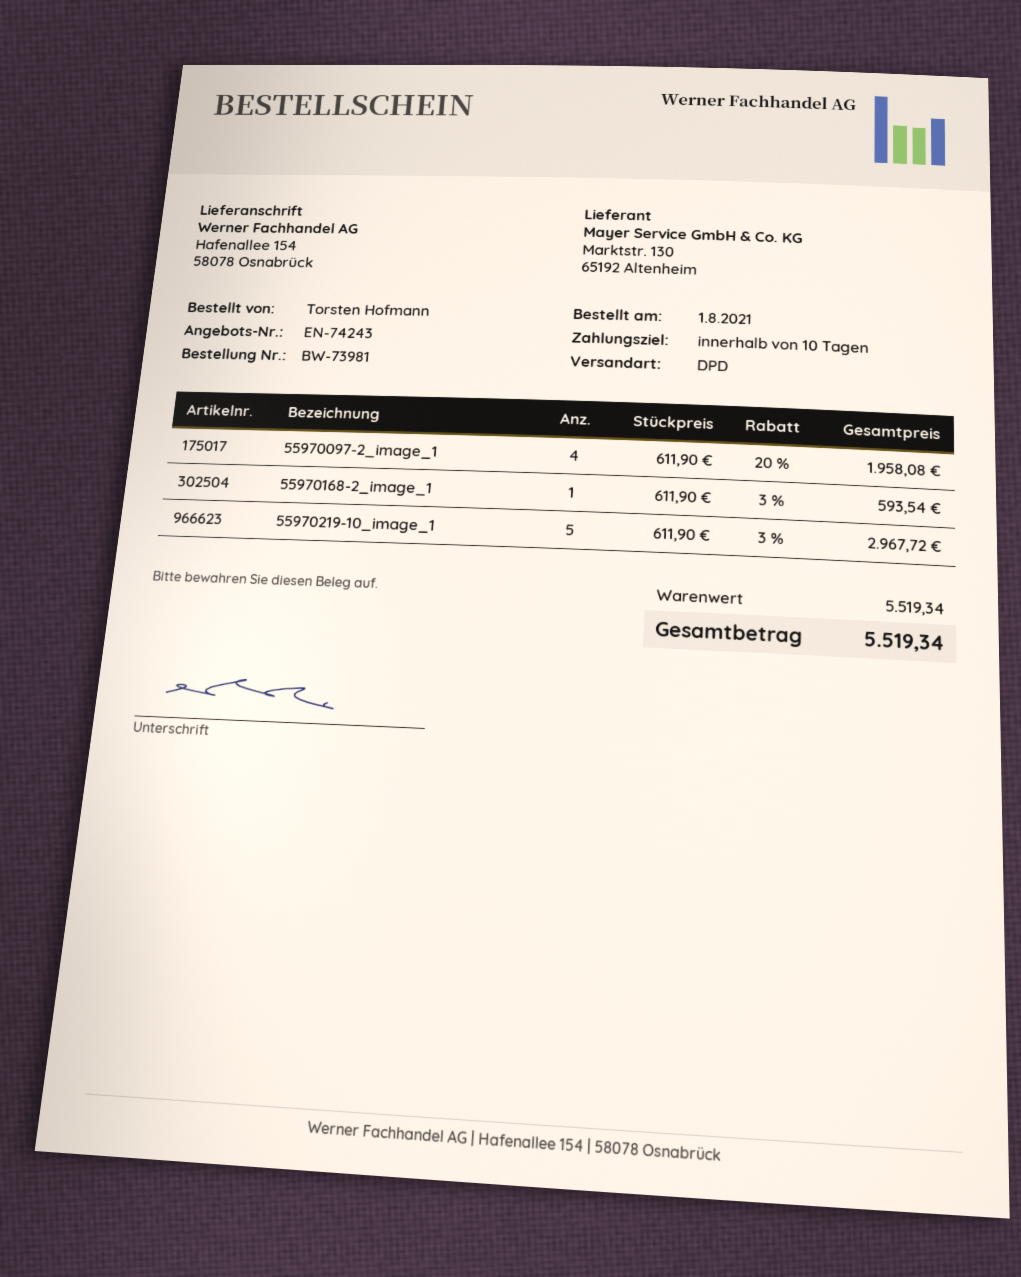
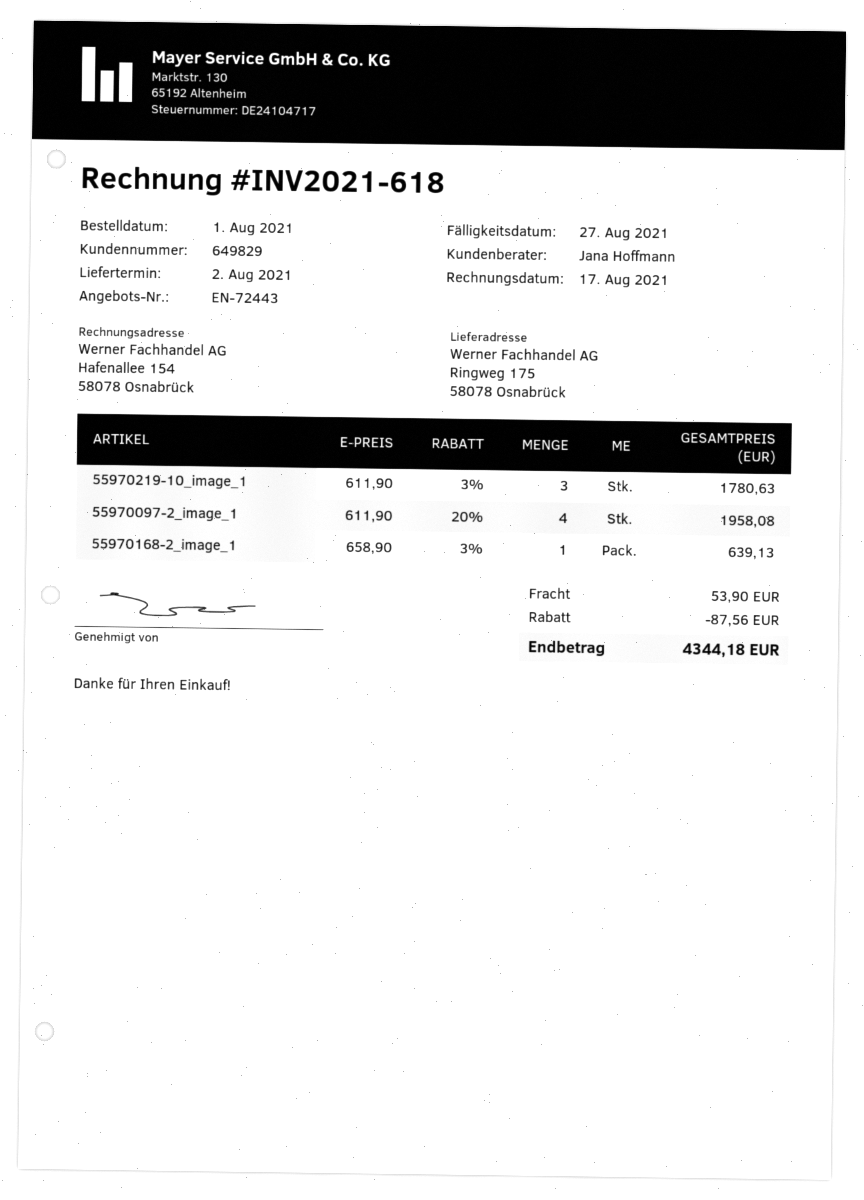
quote number: EN-74243 -> EN-72443
ship to: Hafenallee 154, 58078 Osnabrück -> Ringweg 175, 58078 Osnabrück
55970168-2_image_1: 1 x 611.90 - 3% = 593.54 -> 1 x 658.90 - 3% = 639.13
55970219-10_image_1: 5 x 611.90 - 3% = 2967.72 -> 3 x 611.90 - 3% = 1780.63
discount: none -> 87.56
shipping: none -> 53.90
total: 5519.34 -> 4344.18

